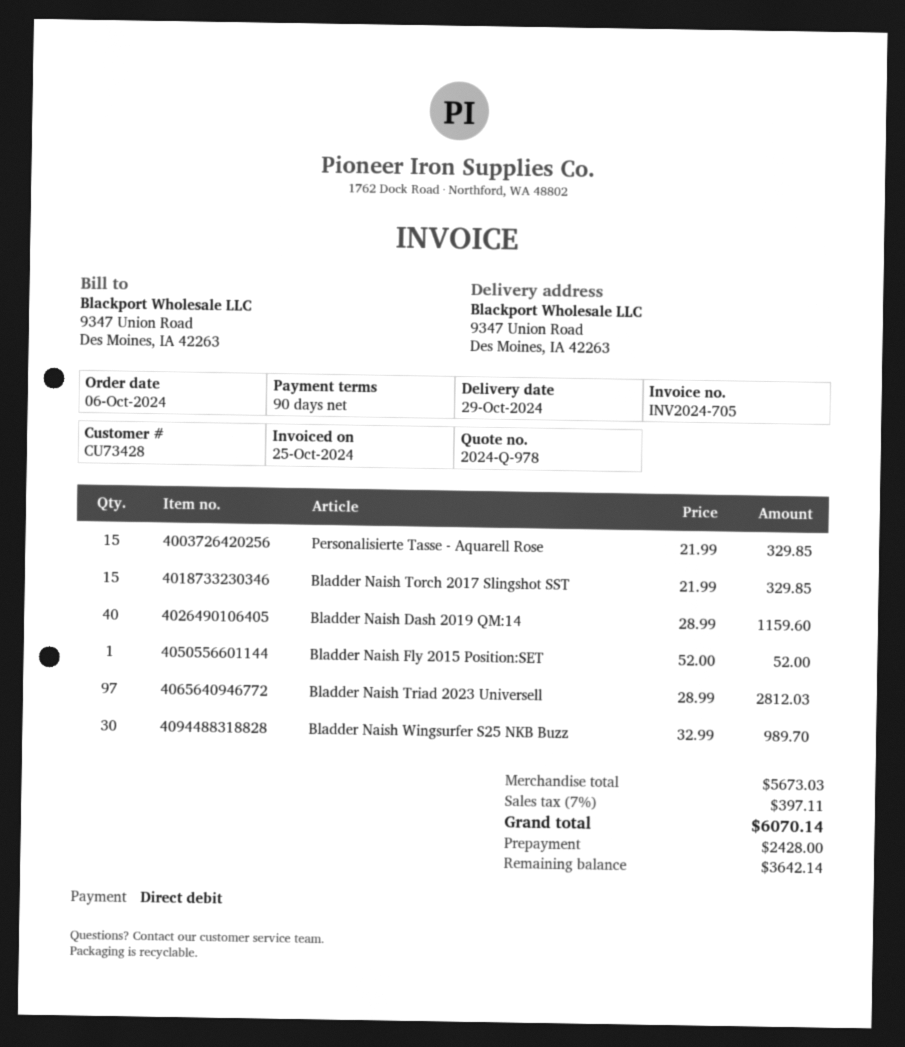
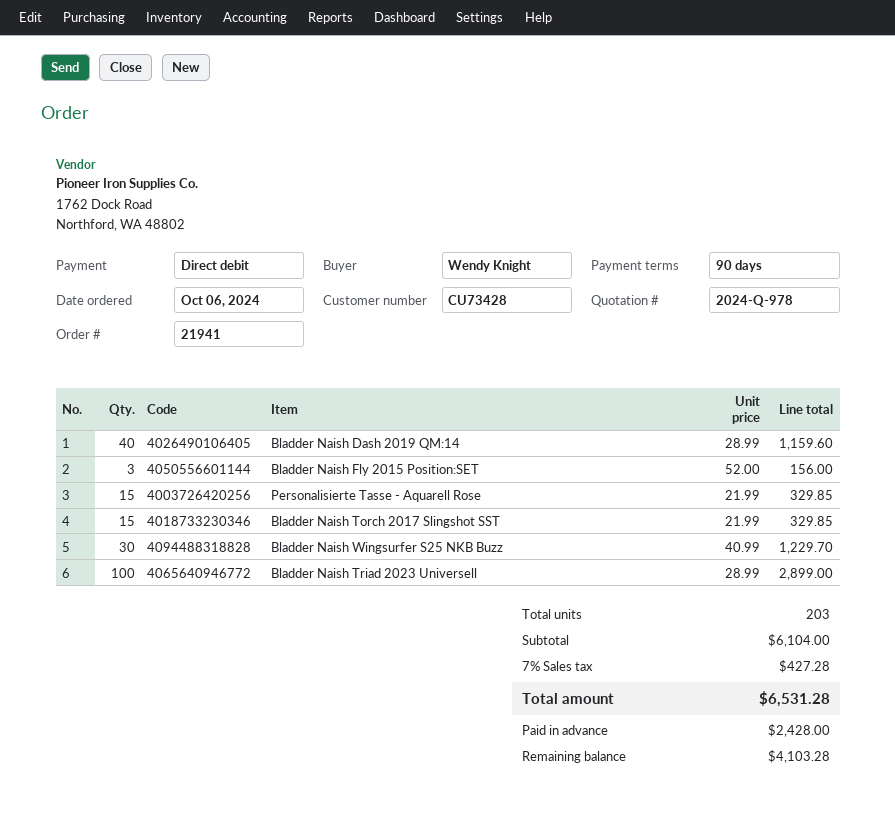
Bladder Naish Fly 2015 Position:SET: 1 x 52.00 = 52.00 -> 3 x 52.00 = 156.00
Bladder Naish Triad 2023 Universell: 97 x 28.99 = 2812.03 -> 100 x 28.99 = 2899.00
Bladder Naish Wingsurfer S25 NKB Buzz: 30 x 32.99 = 989.70 -> 30 x 40.99 = 1229.70
subtotal: 5673.03 -> 6104.00
tax: 7% = 397.11 -> 7% = 427.28
total: 6070.14 -> 6531.28
balance: 3642.14 -> 4103.28

